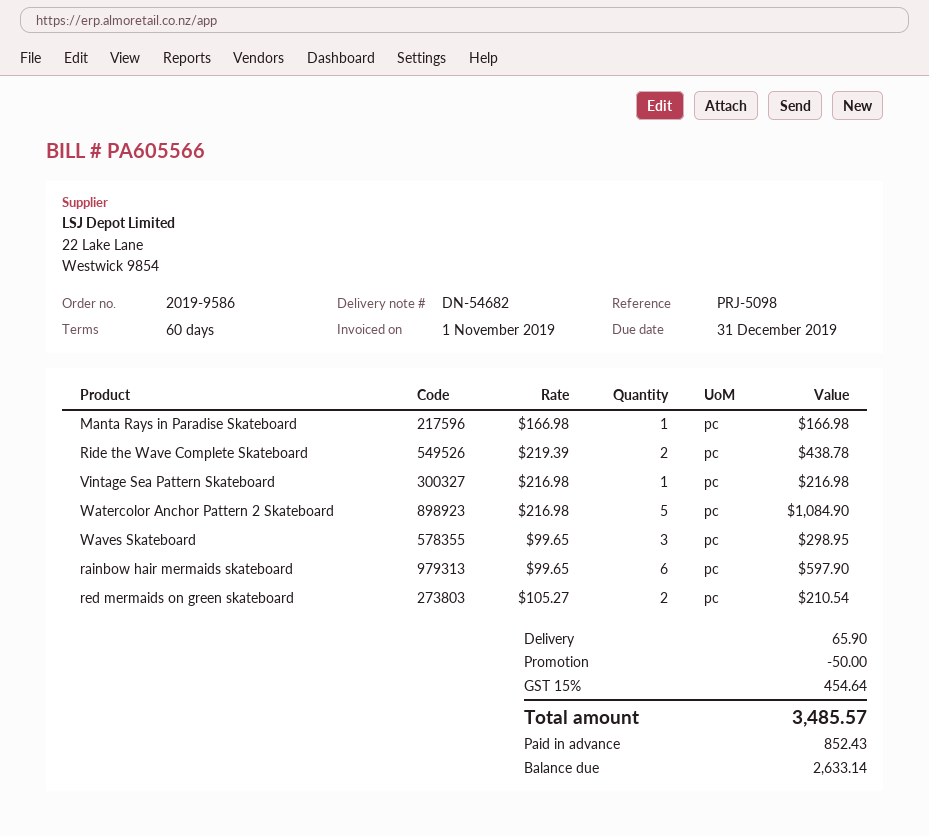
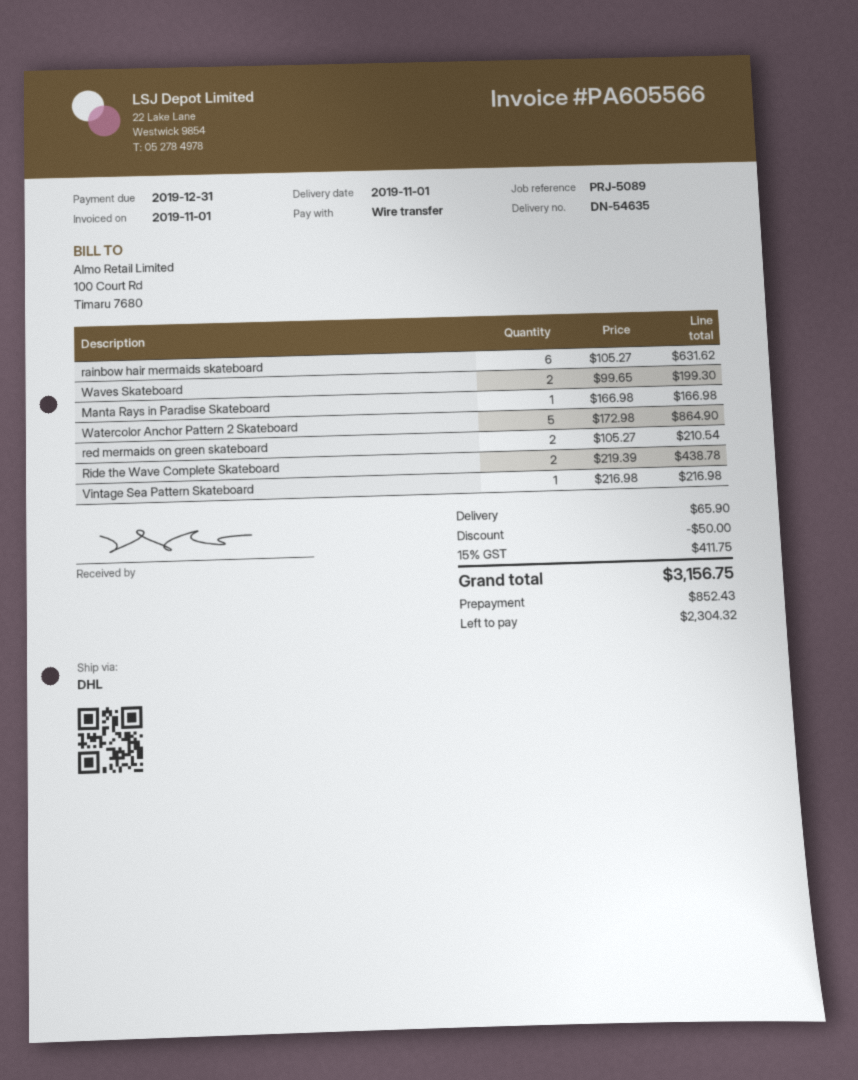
delivery note number: DN-54682 -> DN-54635
reference: PRJ-5098 -> PRJ-5089
Watercolor Anchor Pattern 2 Skateboard: 5 x 216.98 = 1084.90 -> 5 x 172.98 = 864.90
Waves Skateboard: 3 x 99.65 = 298.95 -> 2 x 99.65 = 199.30
rainbow hair mermaids skateboard: 6 x 99.65 = 597.90 -> 6 x 105.27 = 631.62
tax: 15% = 454.64 -> 15% = 411.75
total: 3485.57 -> 3156.75
balance: 2633.14 -> 2304.32

